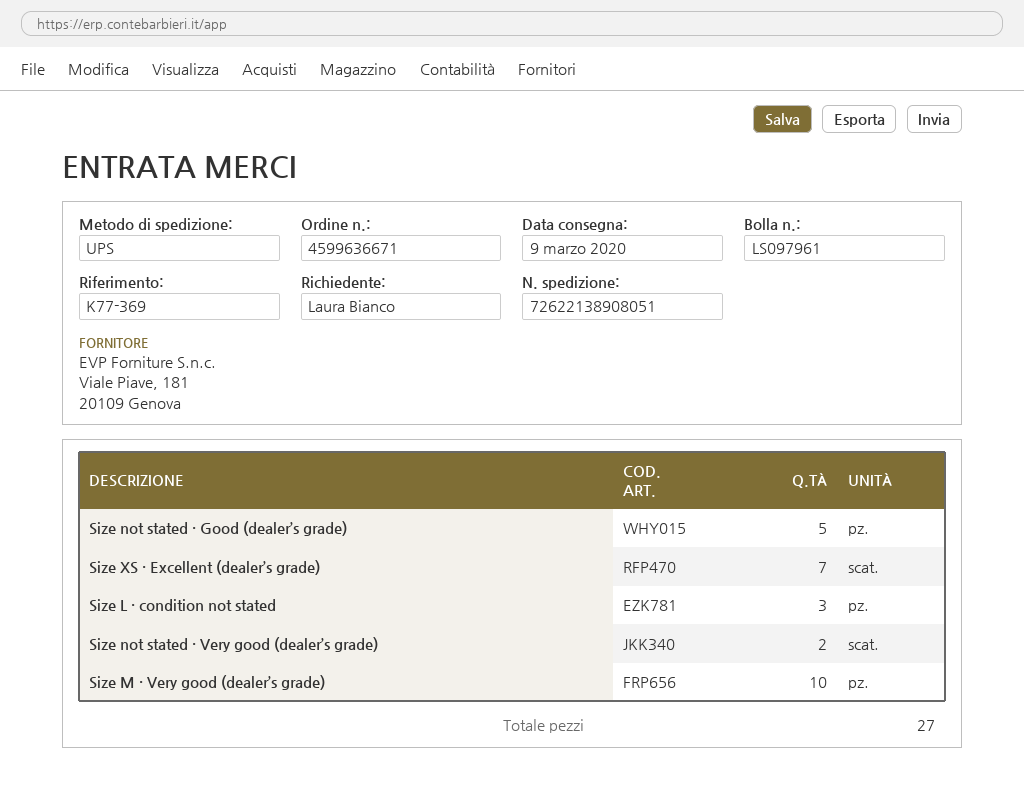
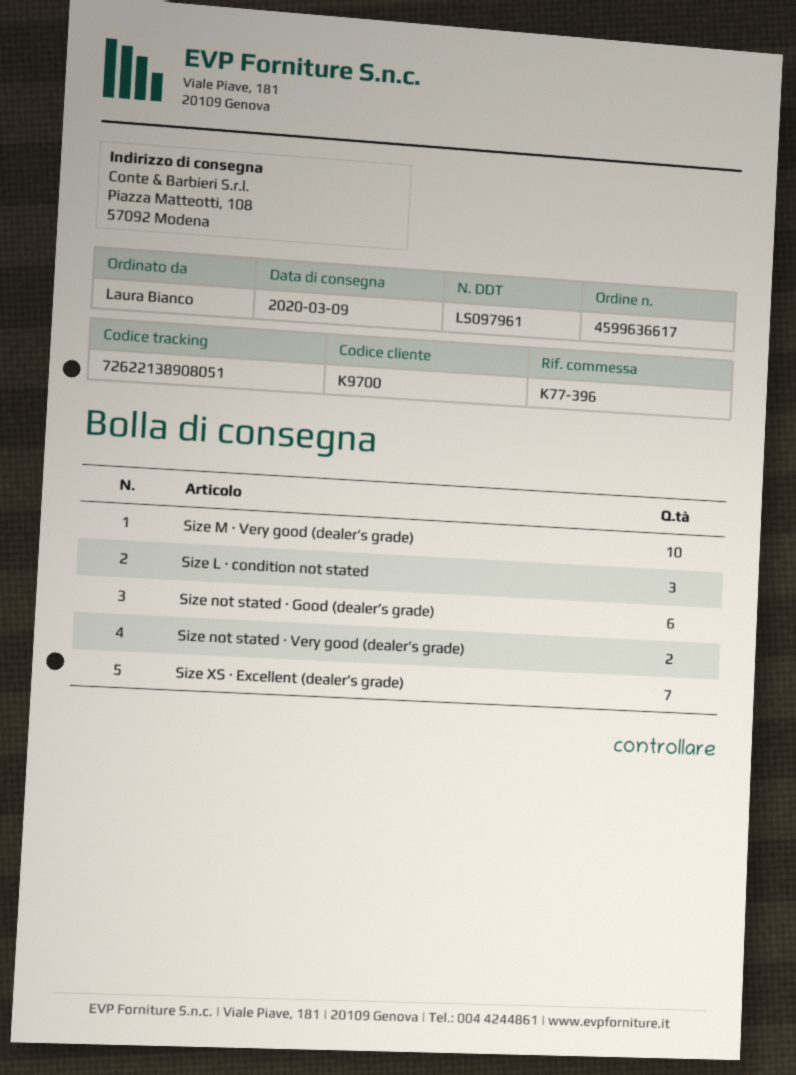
order number: 4599636671 -> 4599636617
reference: K77-369 -> K77-396
Size not stated · Good (dealer’s grade): 5 -> 6

